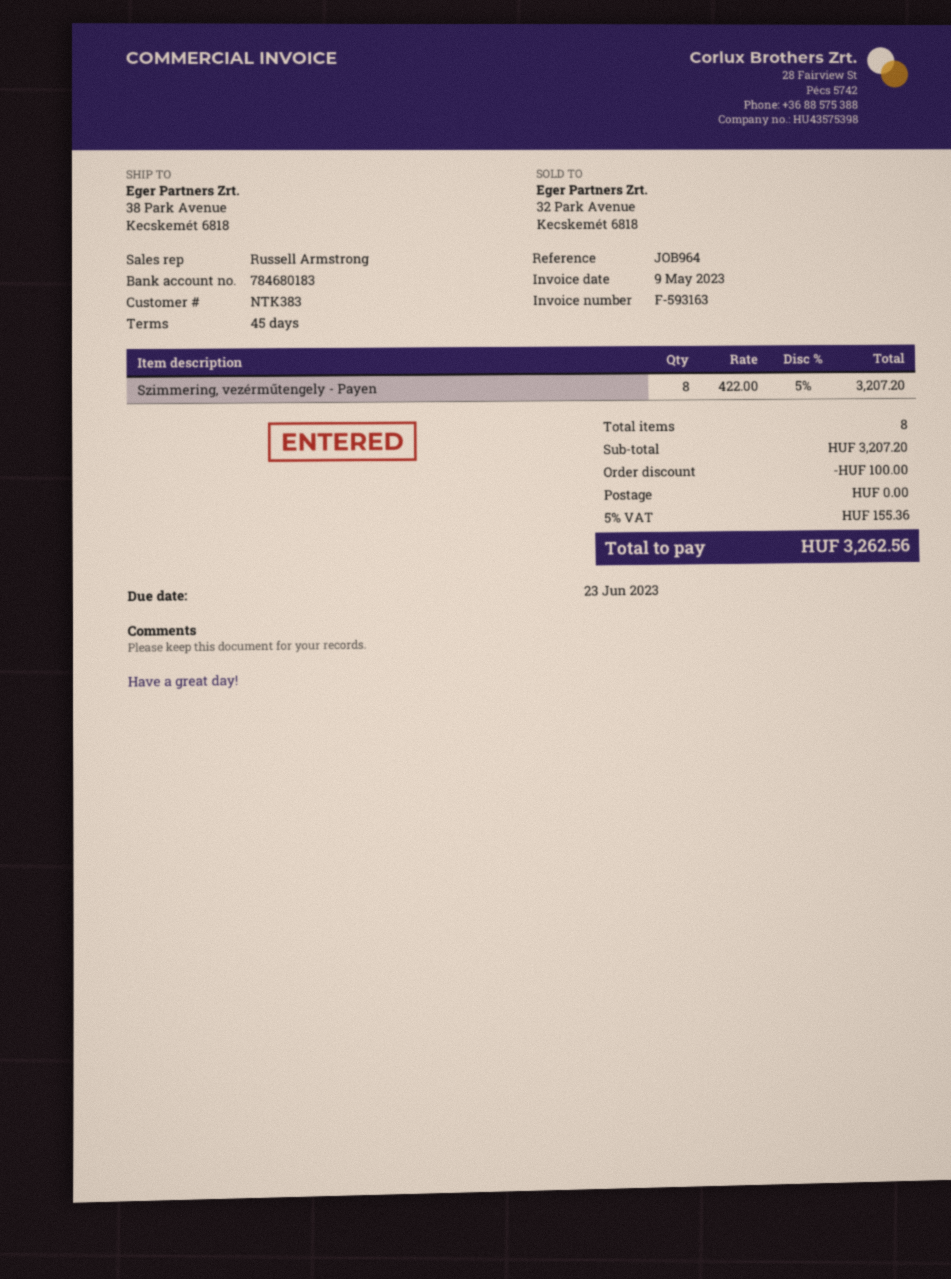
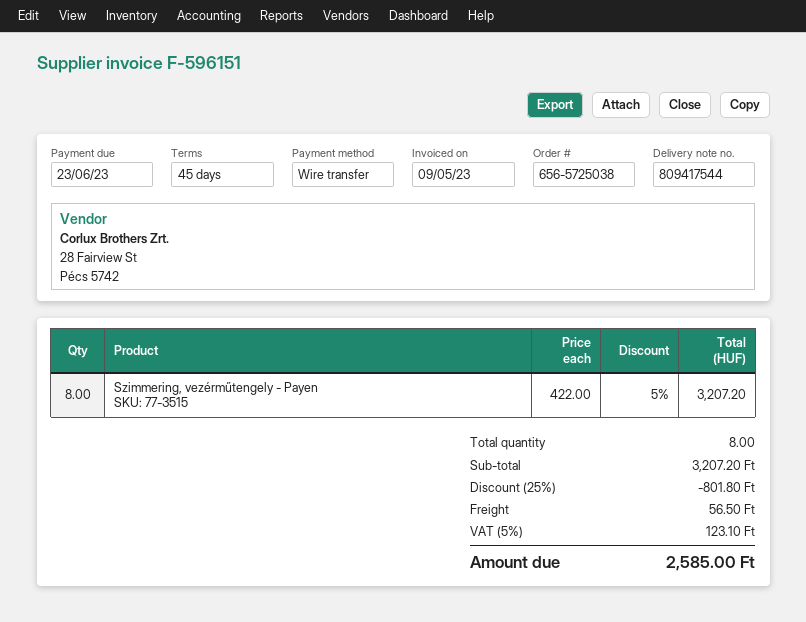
invoice number: F-593163 -> F-596151
discount: 100.00 -> 801.80
shipping: 0.00 -> 56.50
tax: 5% = 155.36 -> 5% = 123.10
total: 3262.56 -> 2585.00

